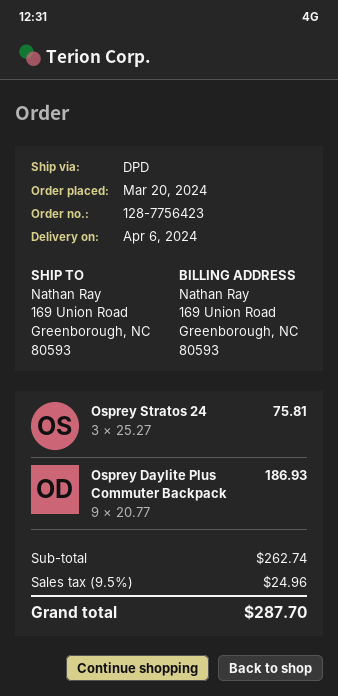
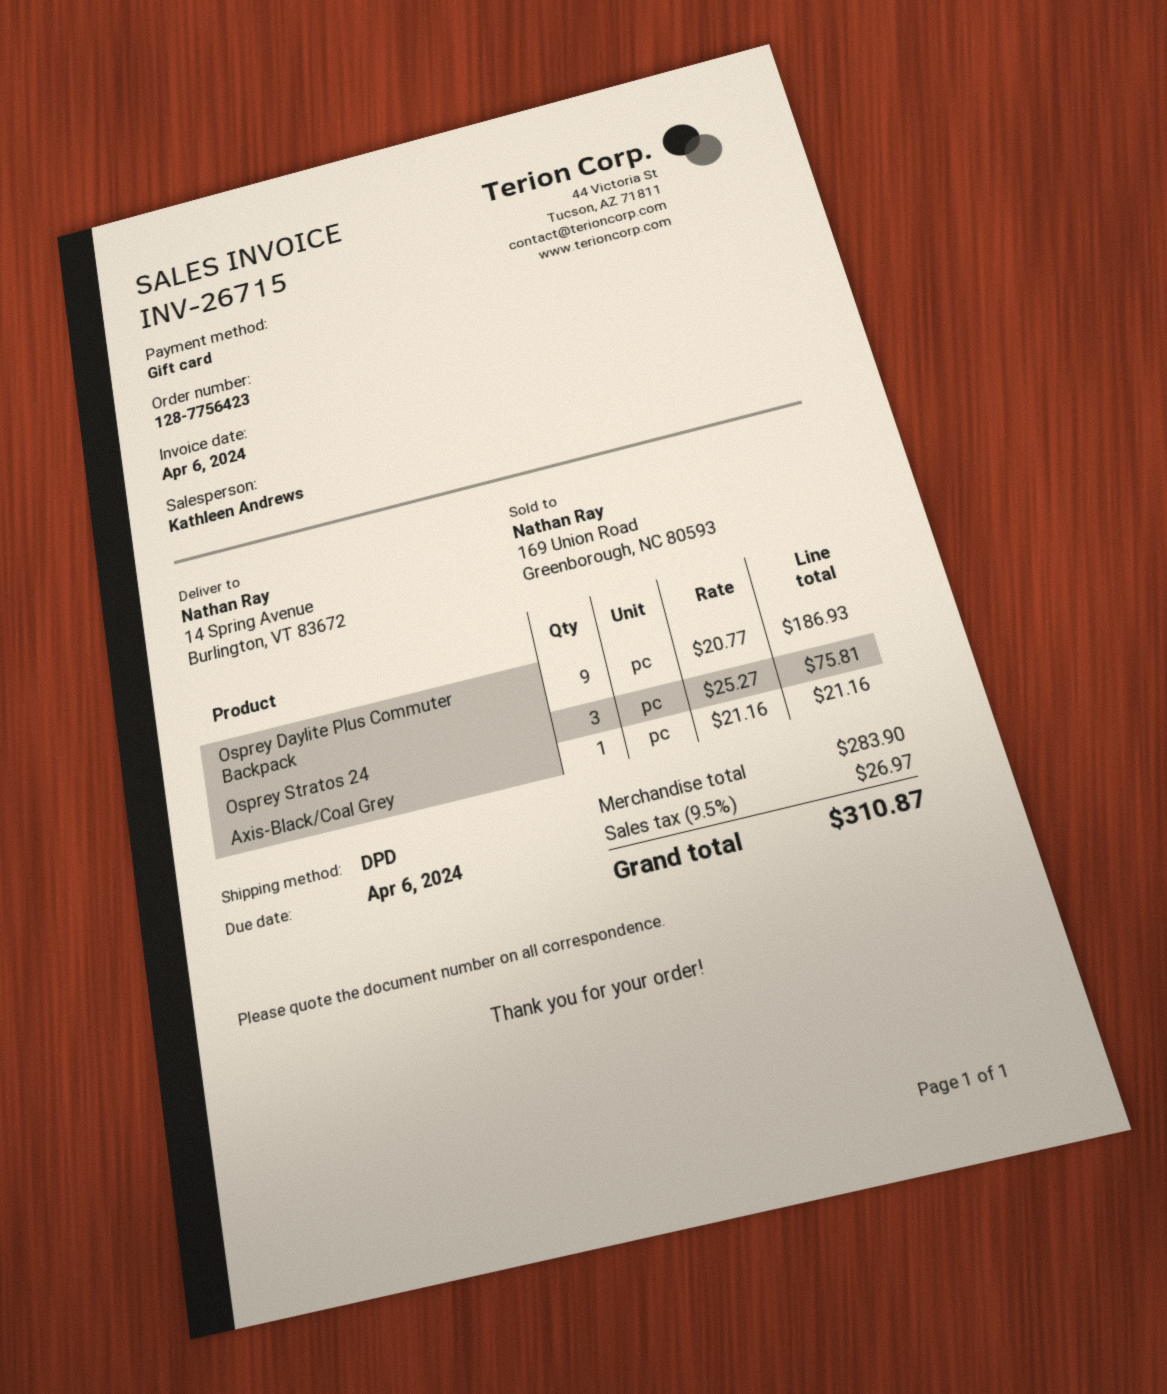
ship to: 169 Union Road, Greenborough, NC 80593 -> 14 Spring Avenue, Burlington, VT 83672
Axis-Black/Coal Grey: none -> 1 x 21.16 = 21.16
subtotal: 262.74 -> 283.90
tax: 9.5% = 24.96 -> 9.5% = 26.97
total: 287.70 -> 310.87

